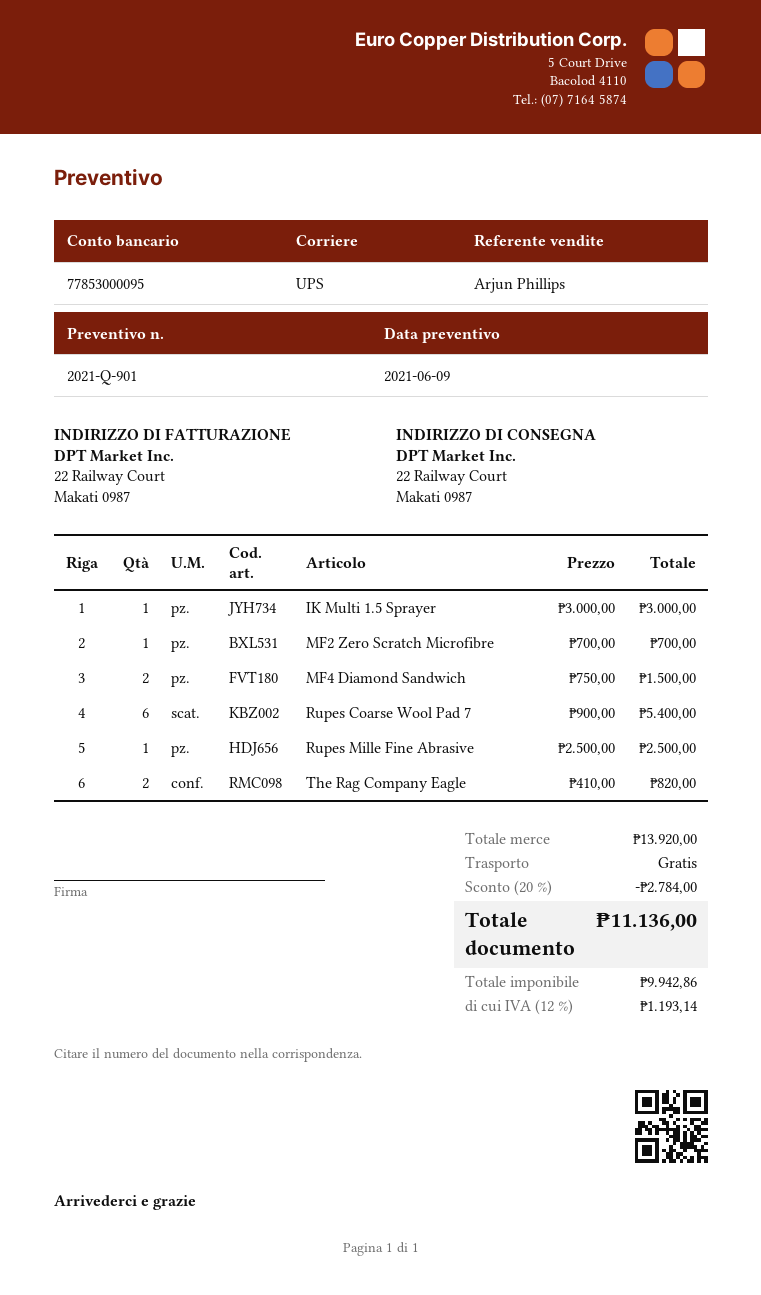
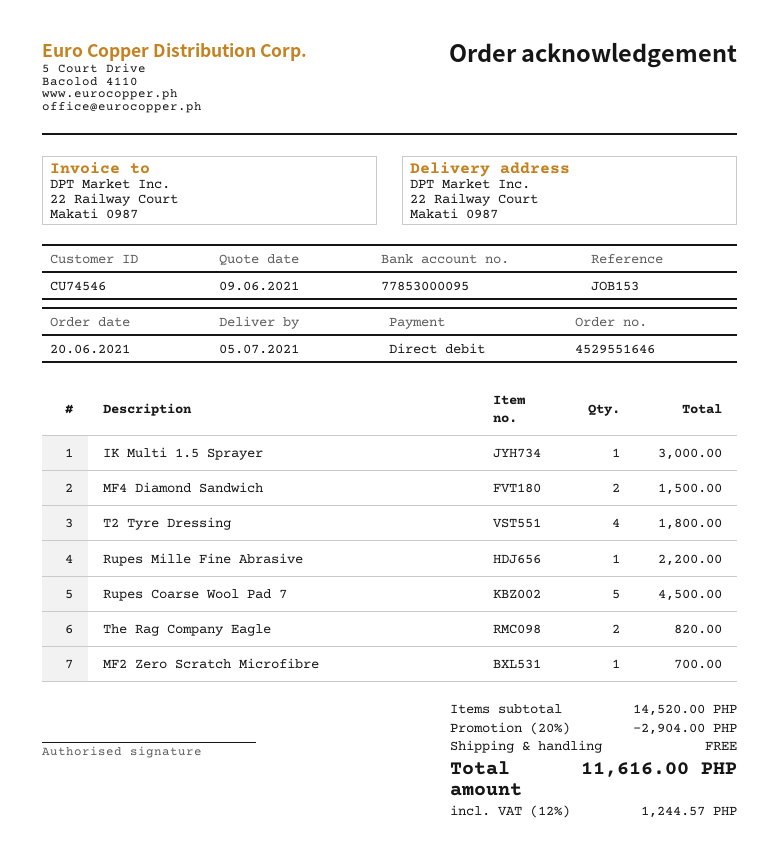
Rupes Coarse Wool Pad 7: 6 for 5400.00 -> 5 for 4500.00
Rupes Mille Fine Abrasive: 1 for 2500.00 -> 1 for 2200.00
T2 Tyre Dressing: none -> 4 for 1800.00
subtotal: 13920.00 -> 14520.00
discount: 20% = 2784.00 -> 20% = 2904.00
tax: 12% = 1193.14 -> 12% = 1244.57
total: 11136.00 -> 11616.00

